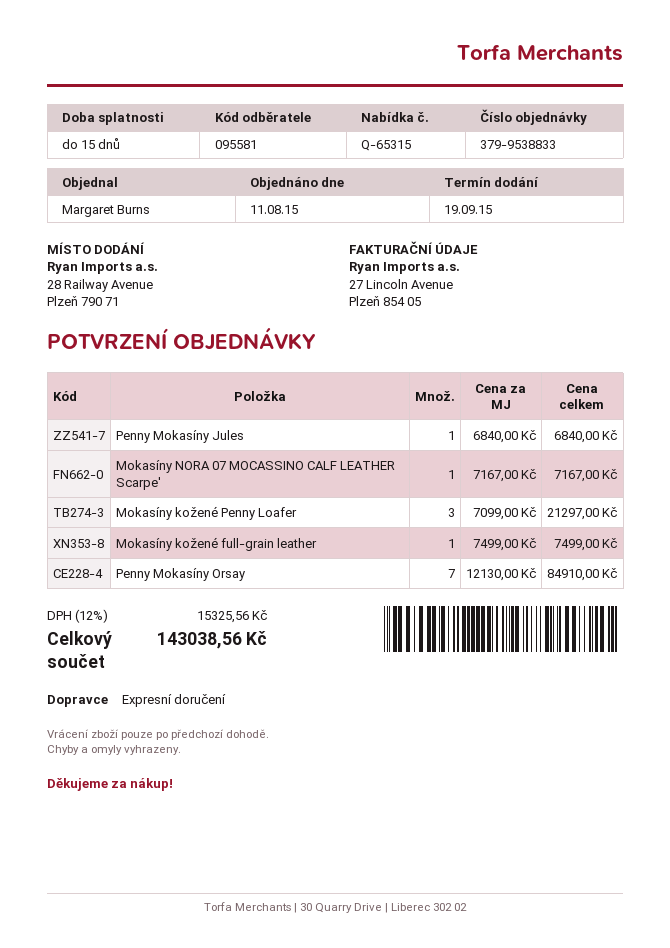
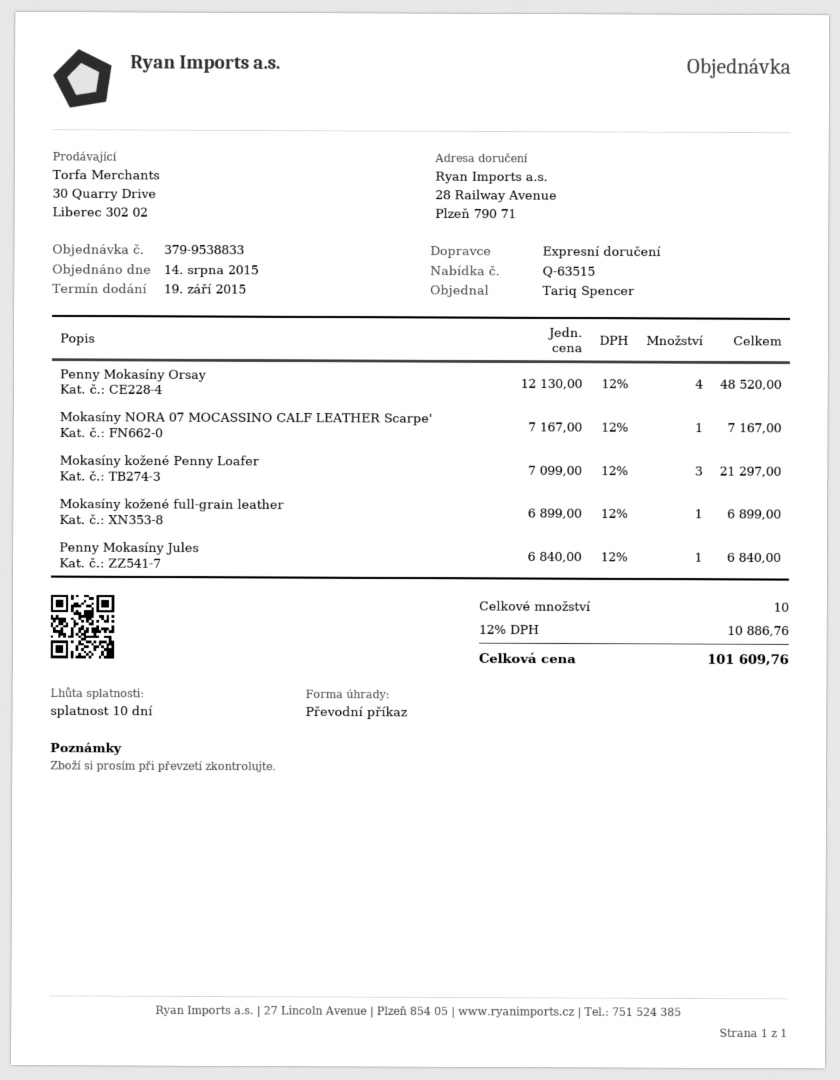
quote number: Q-65315 -> Q-63515
order date: 2015-08-11 -> 2015-08-14
payment terms: 15 days -> 10 days
ordered by: Margaret Burns -> Tariq Spencer
Mokasíny kožené full-grain leather: 1 x 7499.00 = 7499.00 -> 1 x 6899.00 = 6899.00
Penny Mokasíny Orsay: 7 x 12130.00 = 84910.00 -> 4 x 12130.00 = 48520.00
tax: 12% = 15325.56 -> 12% = 10886.76
total: 143038.56 -> 101609.76

